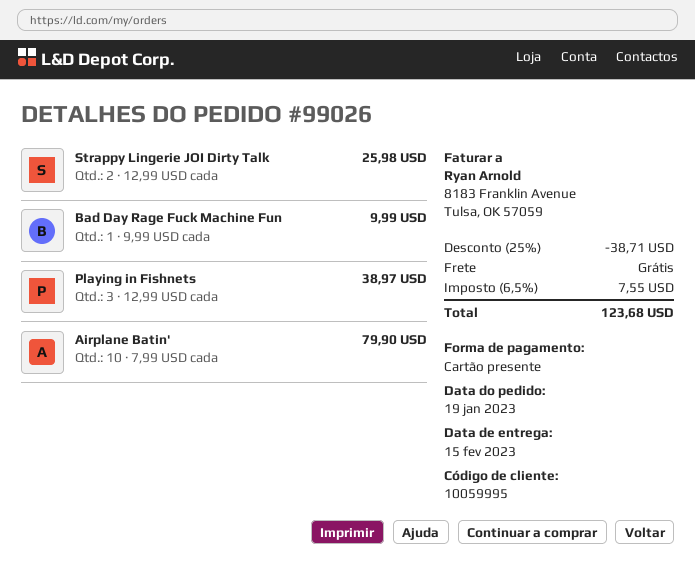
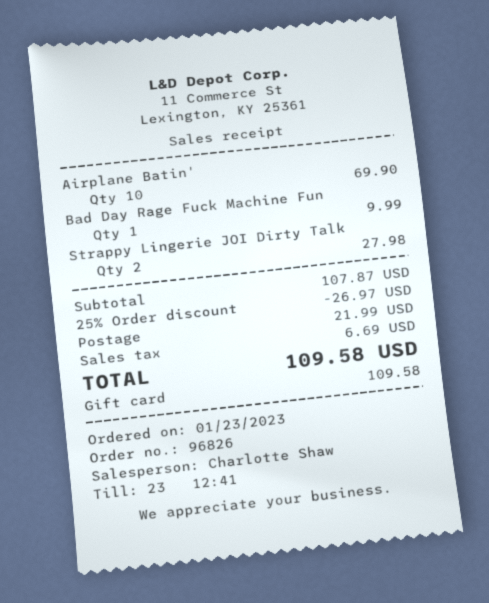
order number: 99026 -> 96826
order date: 2023-01-19 -> 2023-01-23
Strappy Lingerie JOI Dirty Talk: 2 for 25.98 -> 2 for 27.98
Playing in Fishnets: 3 for 38.97 -> none
Airplane Batin': 10 for 79.90 -> 10 for 69.90
discount: 25% = 38.71 -> 25% = 26.97
shipping: 0.00 -> 21.99
tax: 7.55 -> 6.69
total: 123.68 -> 109.58

